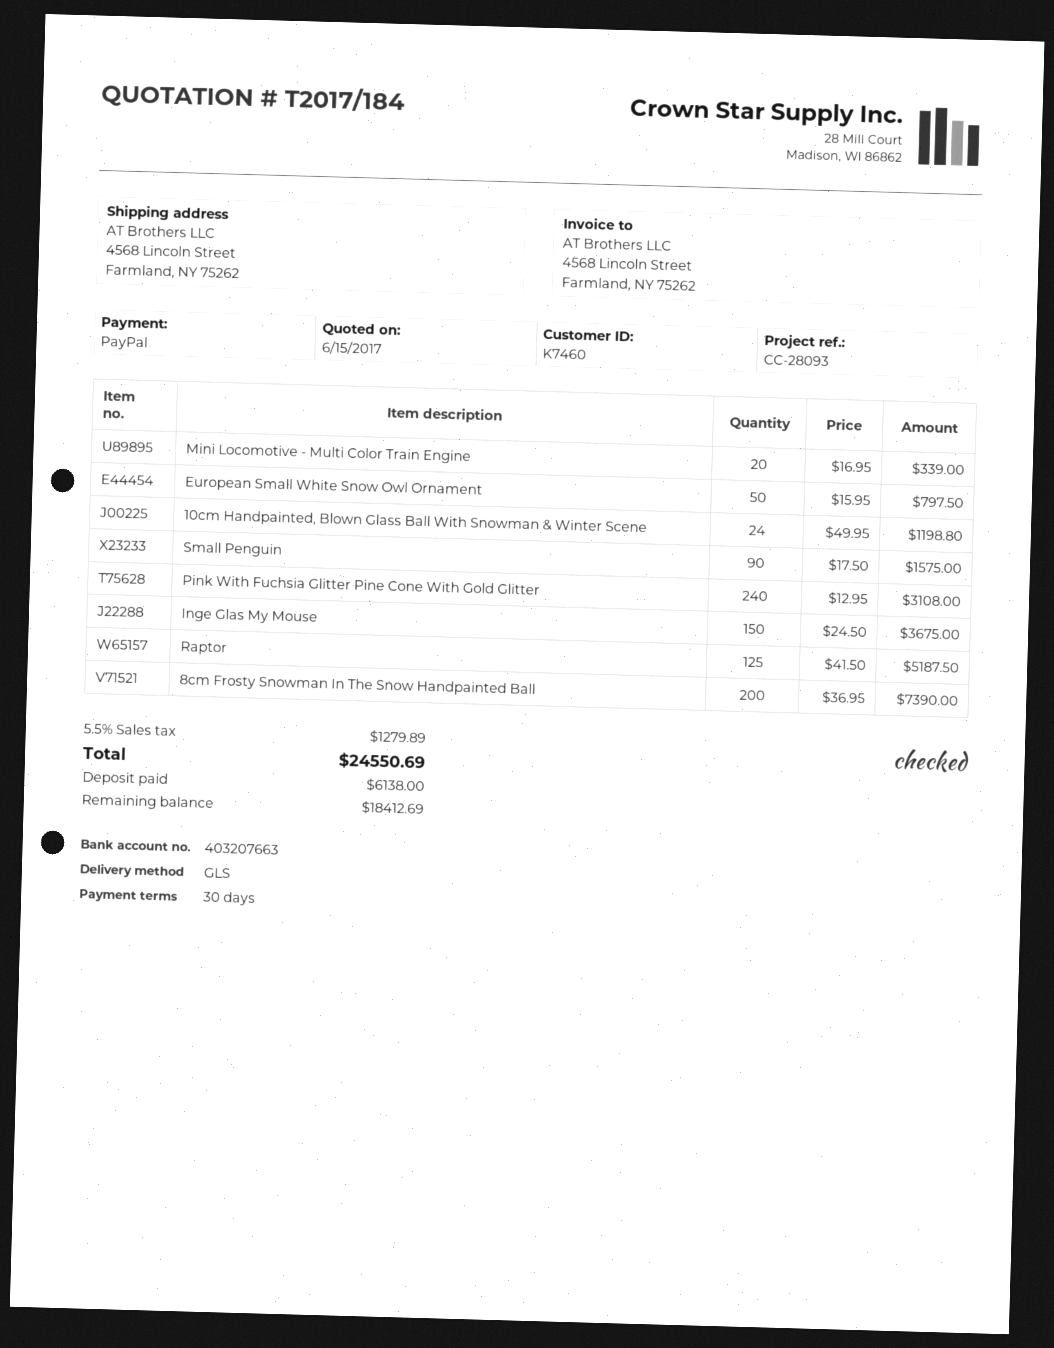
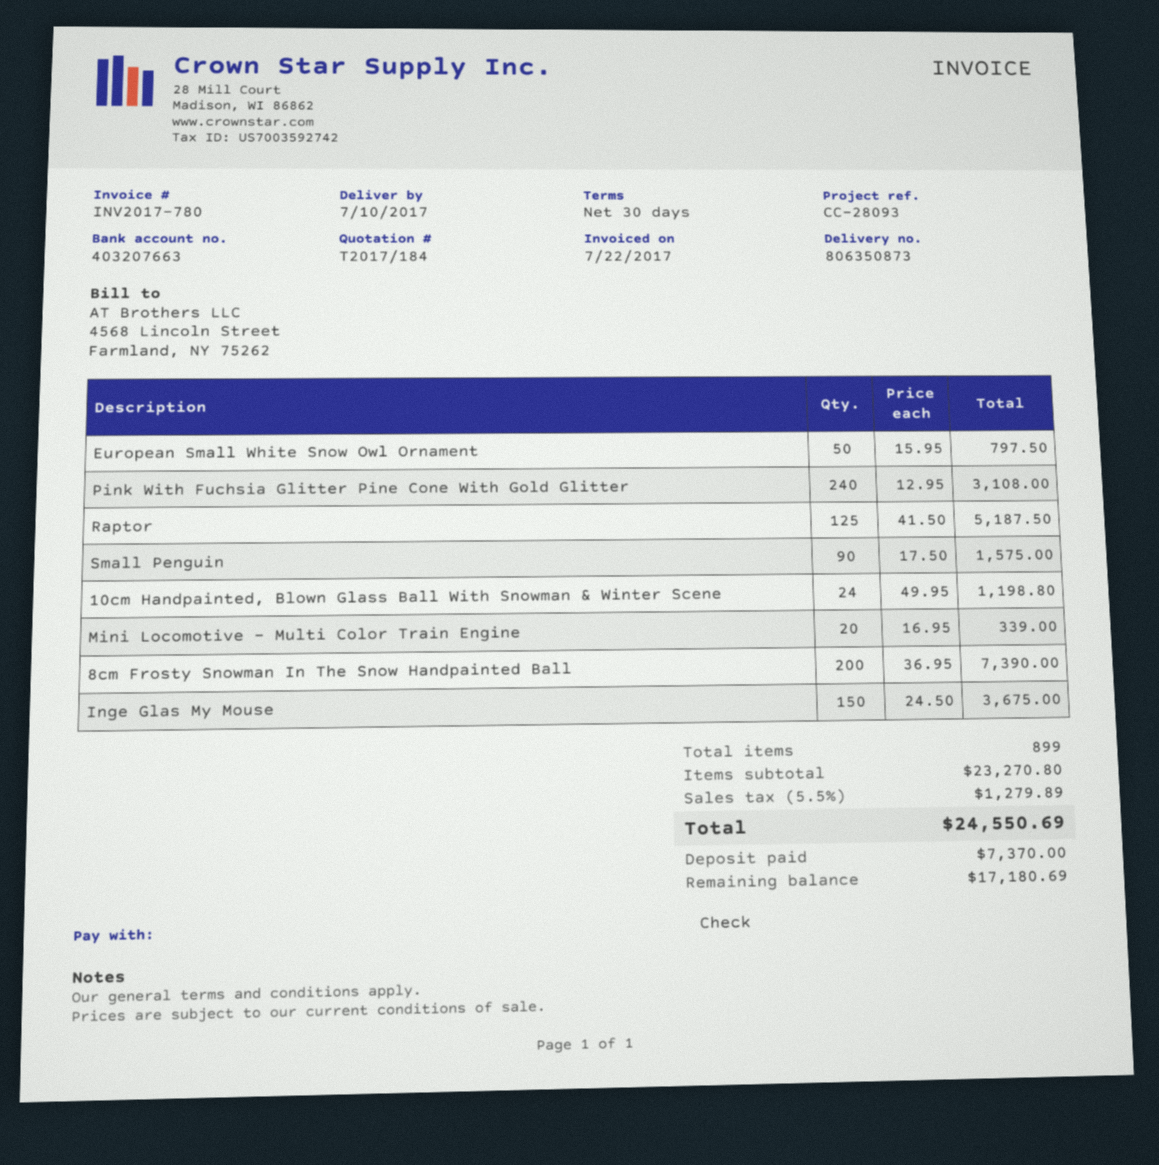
payment method: PayPal -> cheque
deposit: 6138.00 -> 7370.00
balance: 18412.69 -> 17180.69

